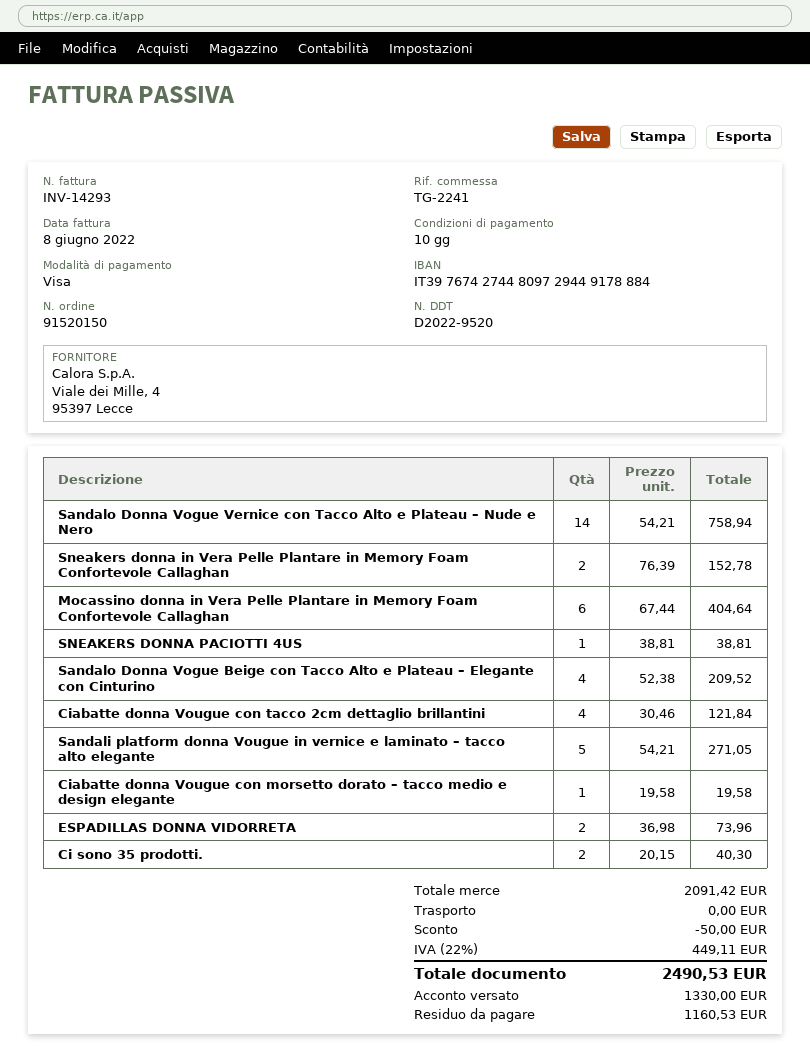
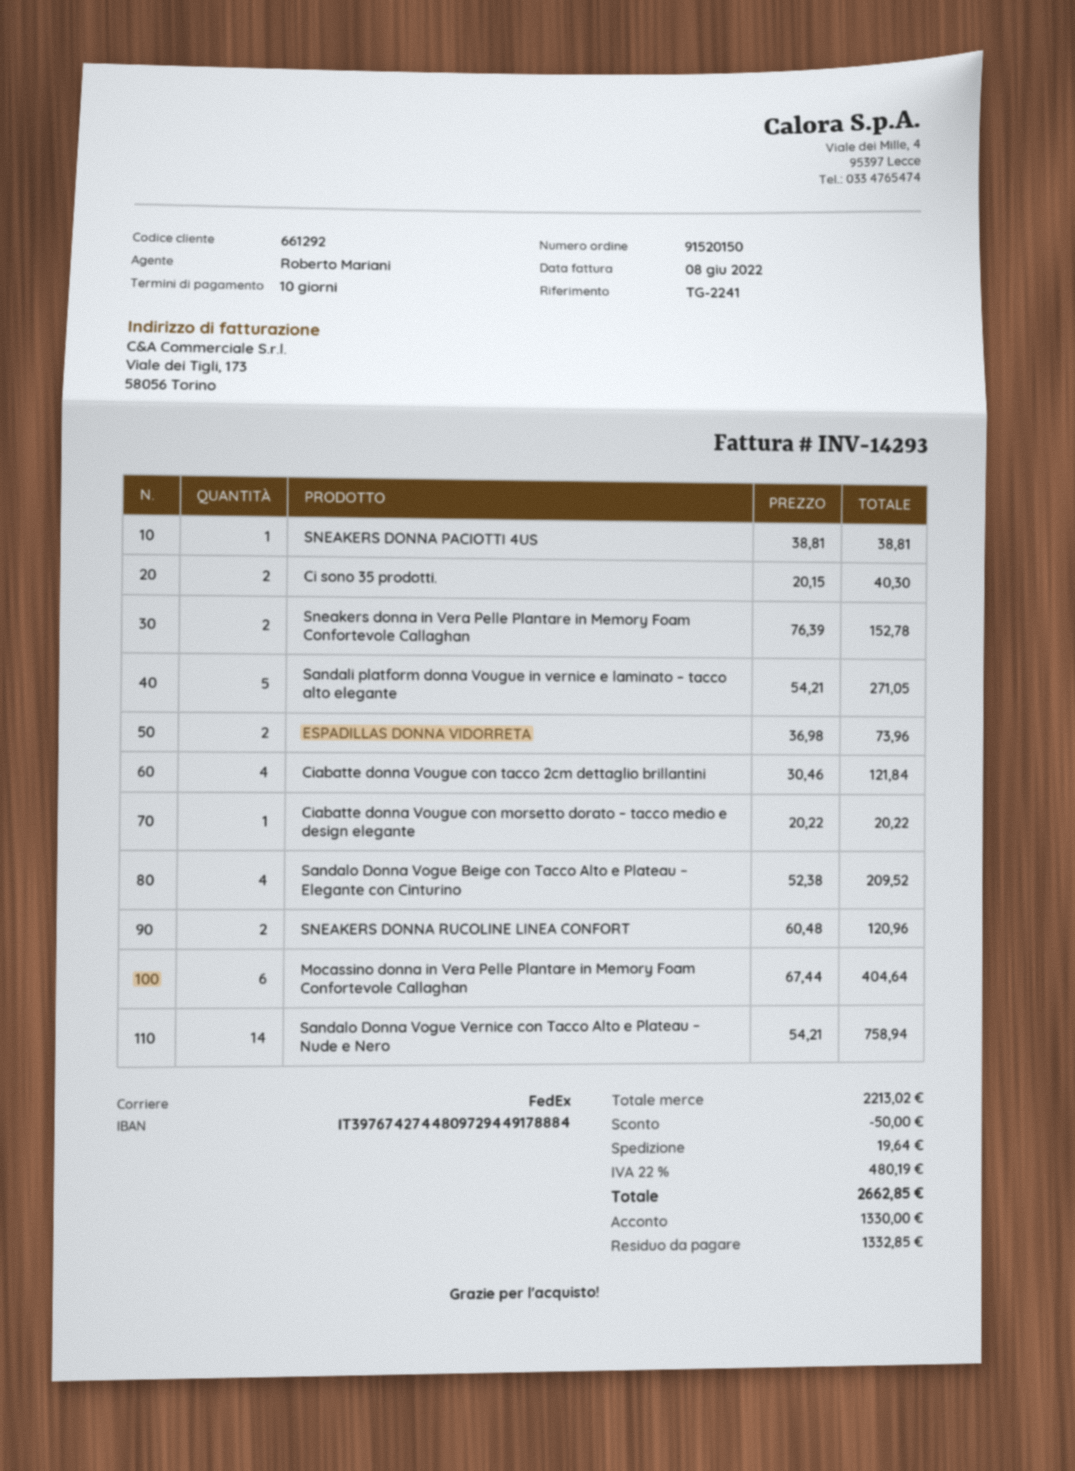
Ciabatte donna Vougue con morsetto dorato – tacco medio e design elegante: 1 x 19.58 = 19.58 -> 1 x 20.22 = 20.22
SNEAKERS DONNA RUCOLINE LINEA CONFORT: none -> 2 x 60.48 = 120.96
subtotal: 2091.42 -> 2213.02
shipping: 0.00 -> 19.64
tax: 22% = 449.11 -> 22% = 480.19
total: 2490.53 -> 2662.85
balance: 1160.53 -> 1332.85

